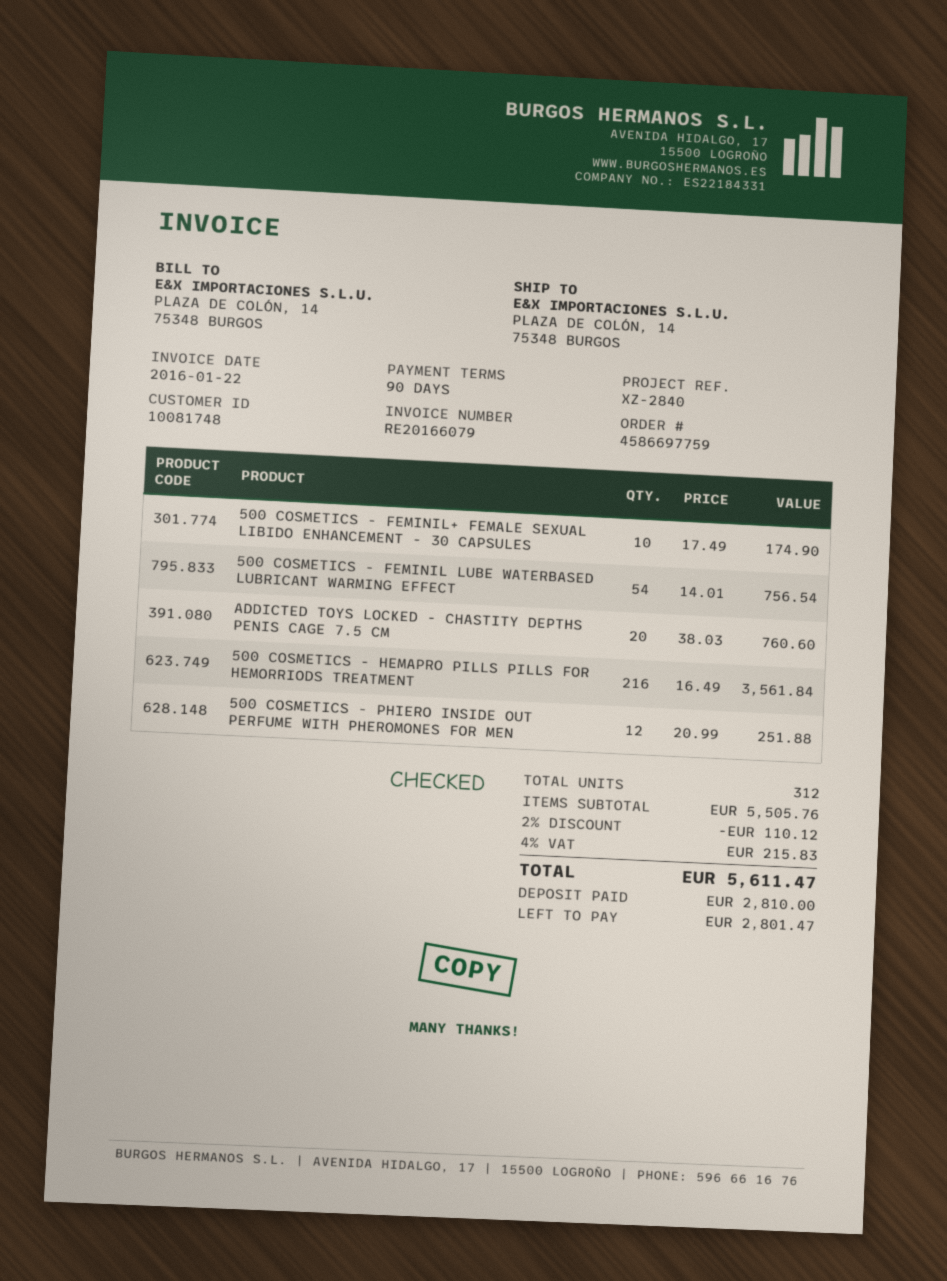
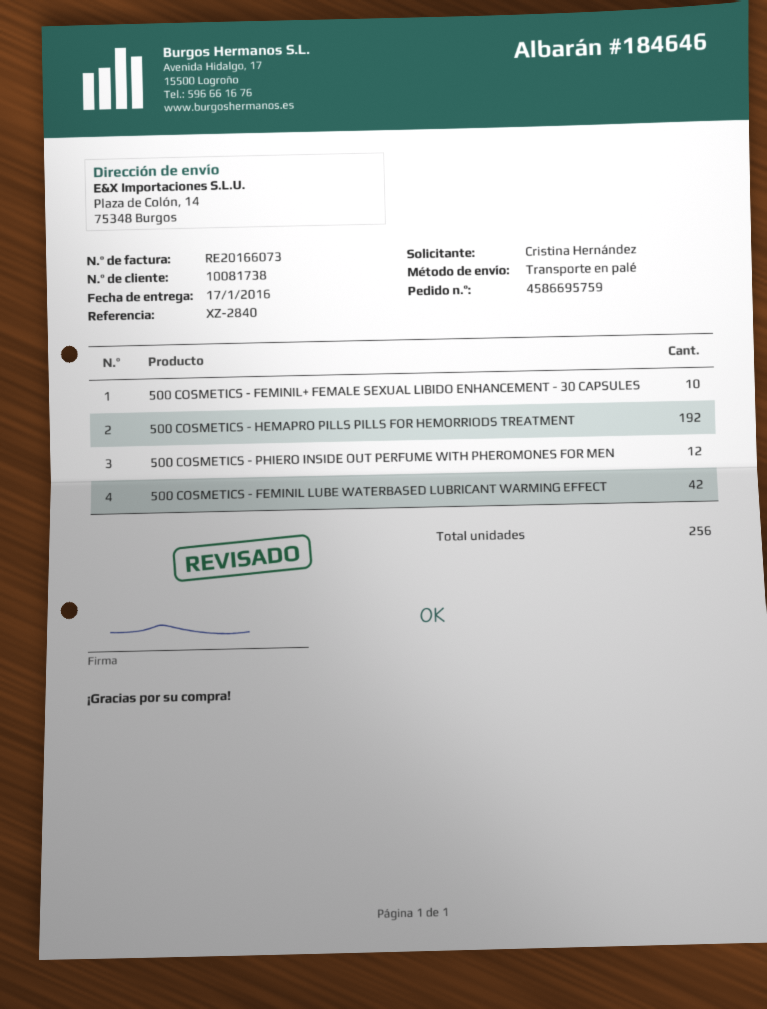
order number: 4586697759 -> 4586695759
invoice number: RE20166079 -> RE20166073
customer number: 10081748 -> 10081738
500 COSMETICS - FEMINIL LUBE WATERBASED LUBRICANT WARMING EFFECT: 54 -> 42
ADDICTED TOYS LOCKED - CHASTITY DEPTHS PENIS CAGE 7.5 CM: 20 -> none
500 COSMETICS - HEMAPRO PILLS PILLS FOR HEMORRIODS TREATMENT: 216 -> 192
total quantity: 312 -> 256

